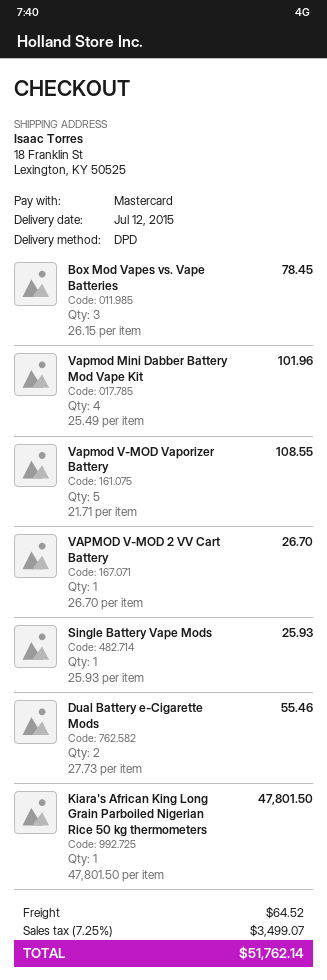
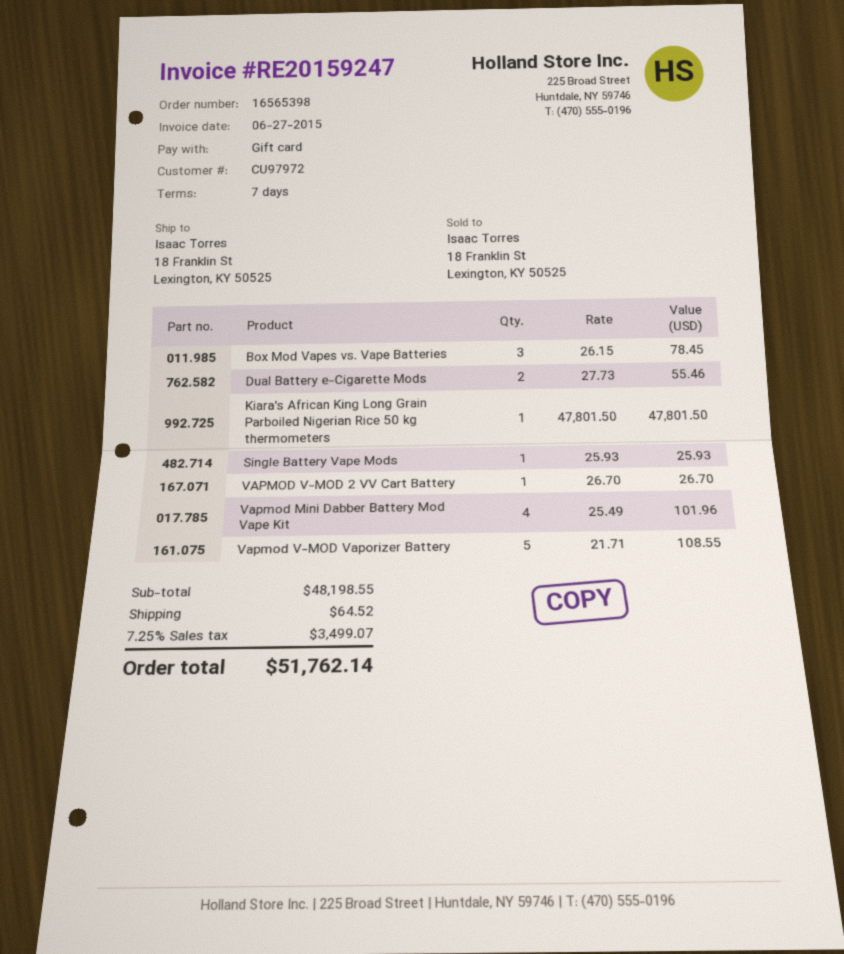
payment method: Mastercard -> gift card

